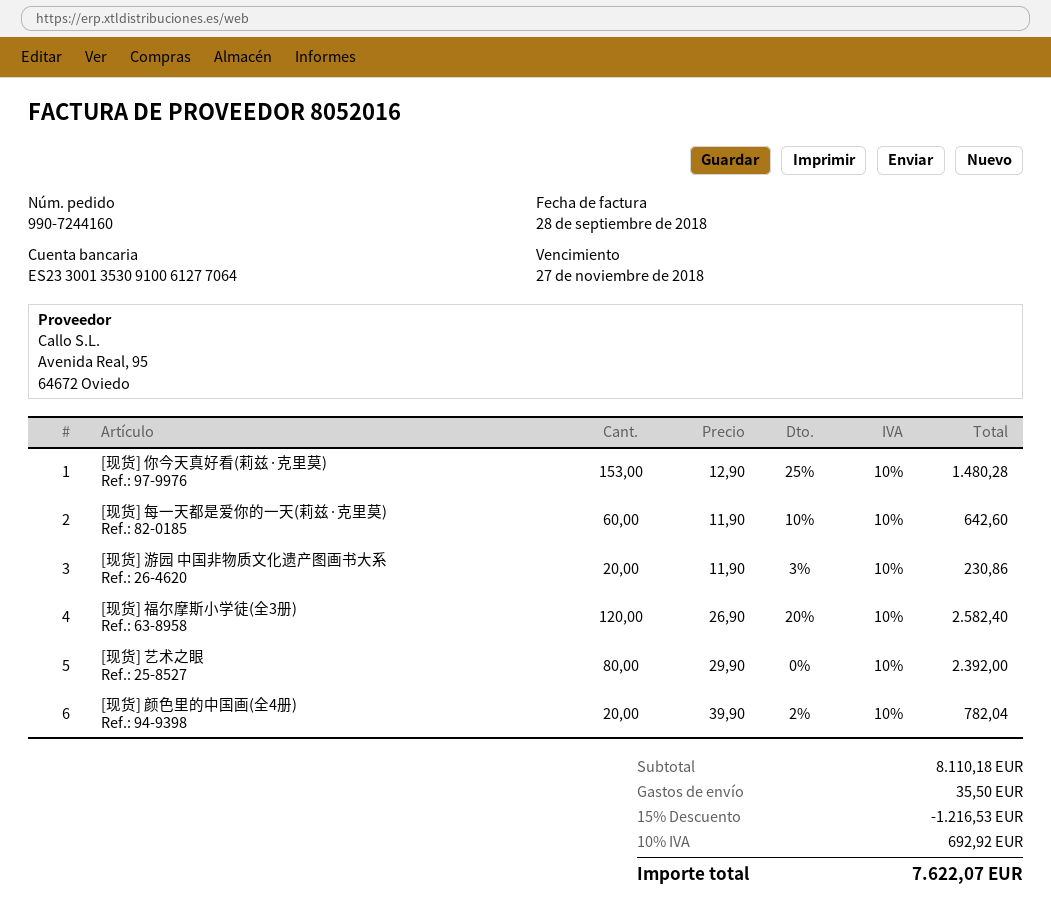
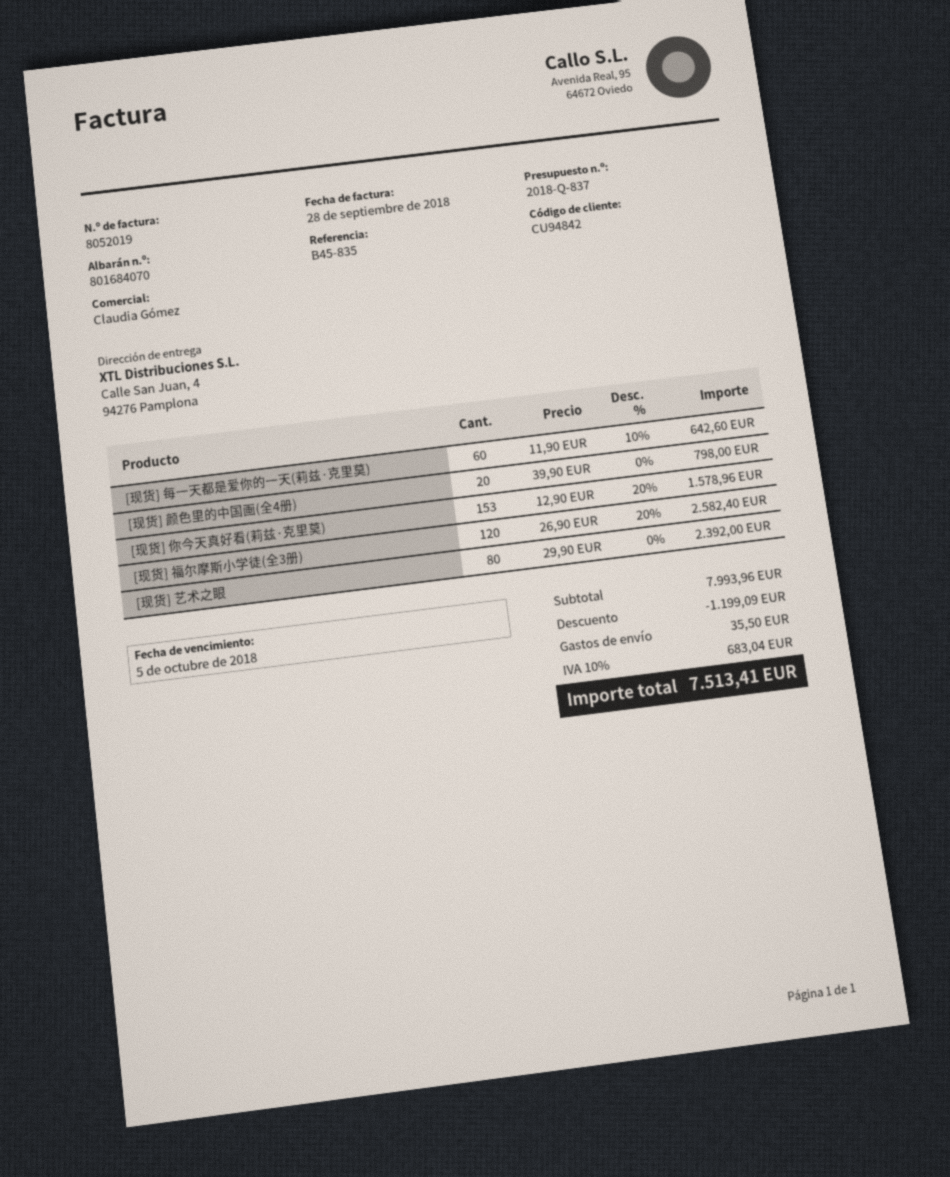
invoice number: 8052016 -> 8052019
due date: 2018-11-27 -> 2018-10-05
[现货] 你今天真好看(莉兹·克里莫): 153 x 12.90 - 25% = 1480.28 -> 153 x 12.90 - 20% = 1578.96
[现货] 游园 中国非物质文化遗产图画书大系: 20 x 11.90 - 3% = 230.86 -> none
[现货] 颜色里的中国画(全4册): 20 x 39.90 - 2% = 782.04 -> 20 x 39.90 = 798.00
subtotal: 8110.18 -> 7993.96
discount: 1216.53 -> 1199.09
tax: 10% = 692.92 -> 10% = 683.04
total: 7622.07 -> 7513.41

